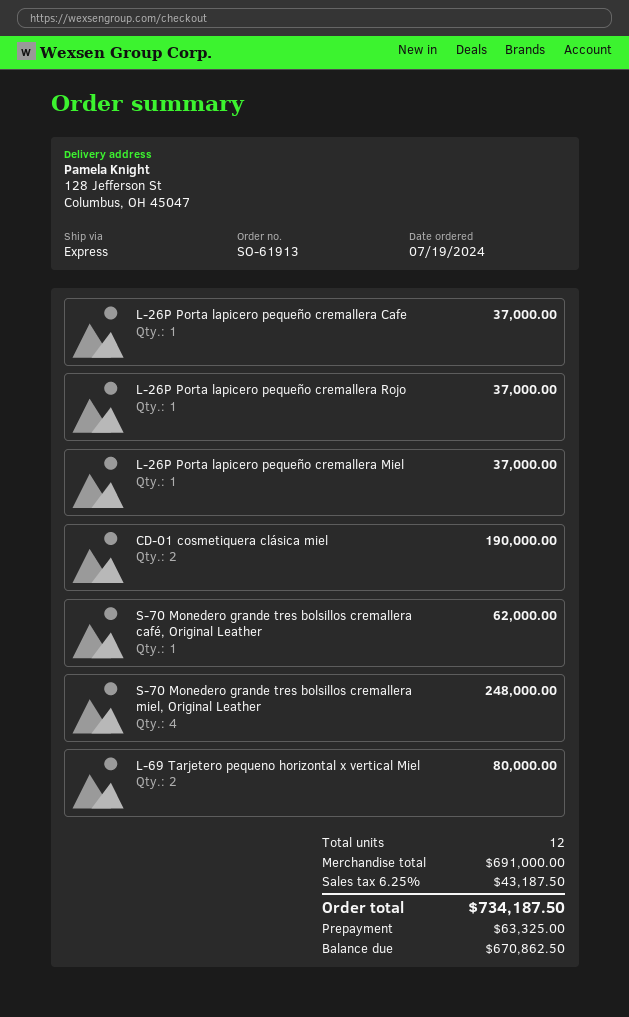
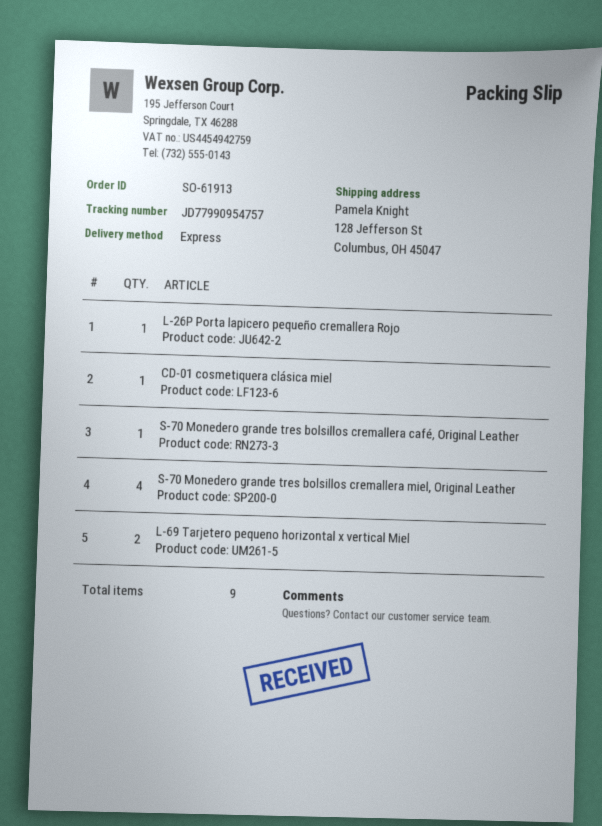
L-26P Porta lapicero pequeño cremallera Cafe: 1 -> none
L-26P Porta lapicero pequeño cremallera Miel: 1 -> none
CD-01 cosmetiquera clásica miel: 2 -> 1
total quantity: 12 -> 9

